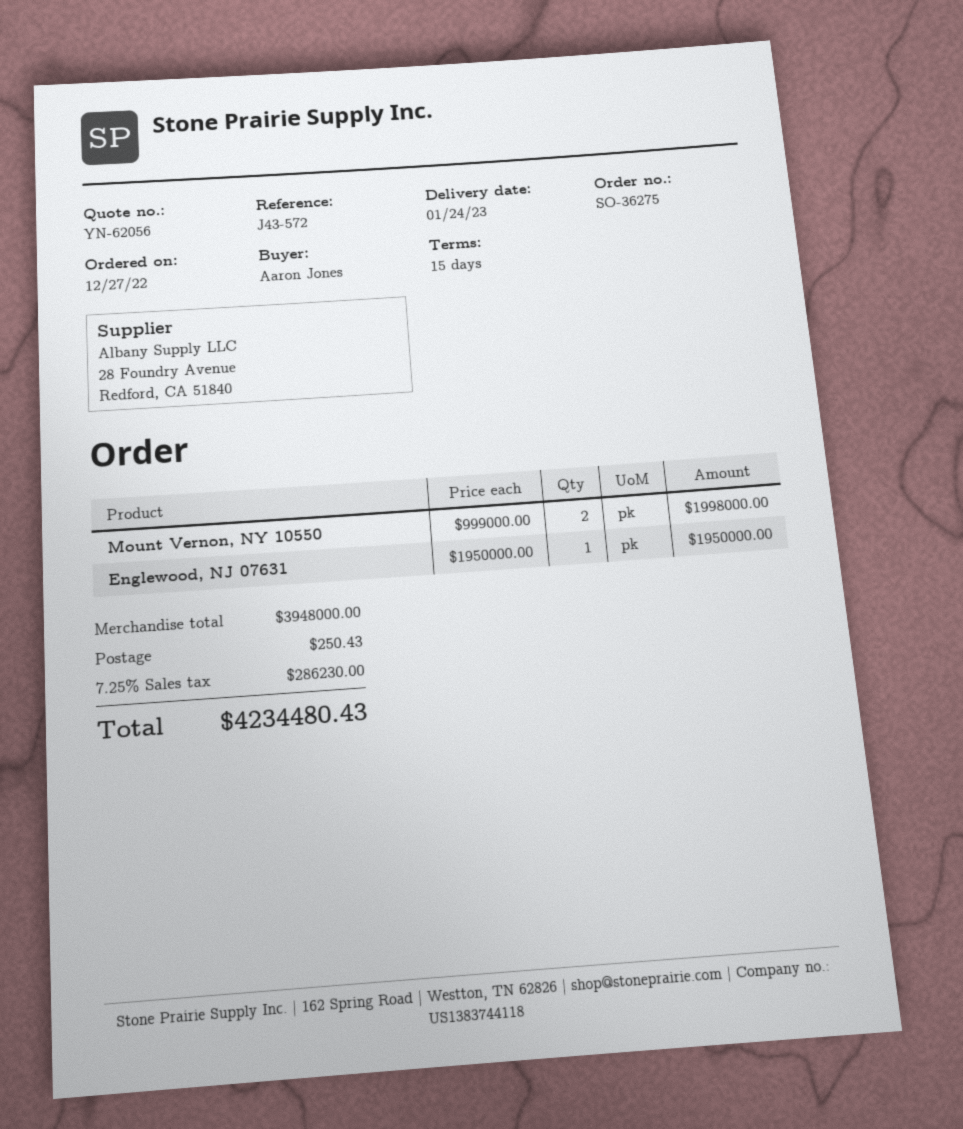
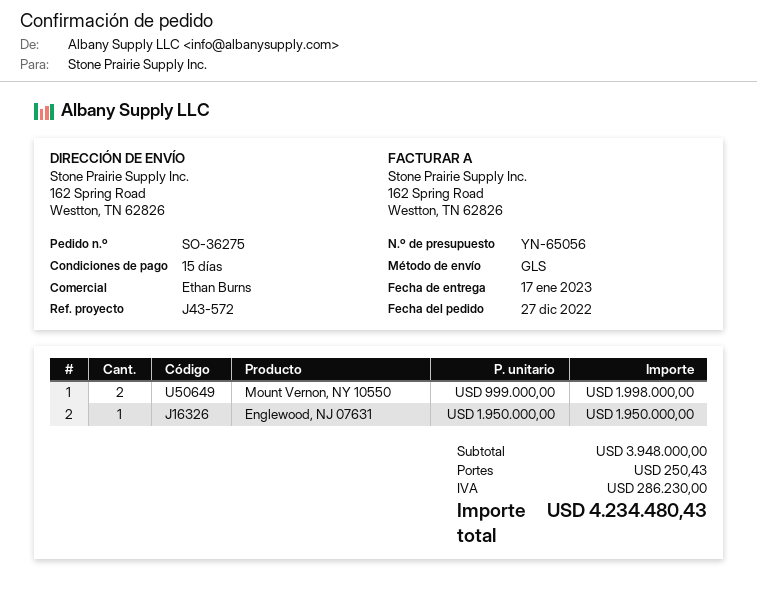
quote number: YN-62056 -> YN-65056
delivery date: 2023-01-24 -> 2023-01-17

